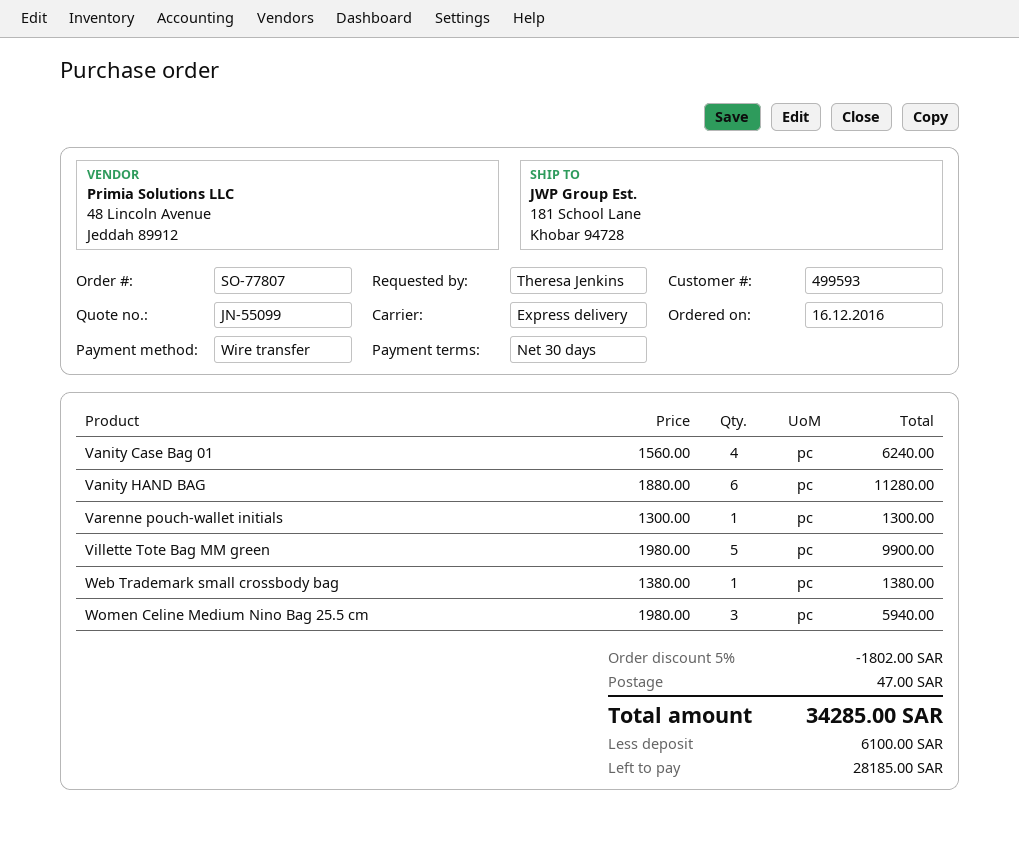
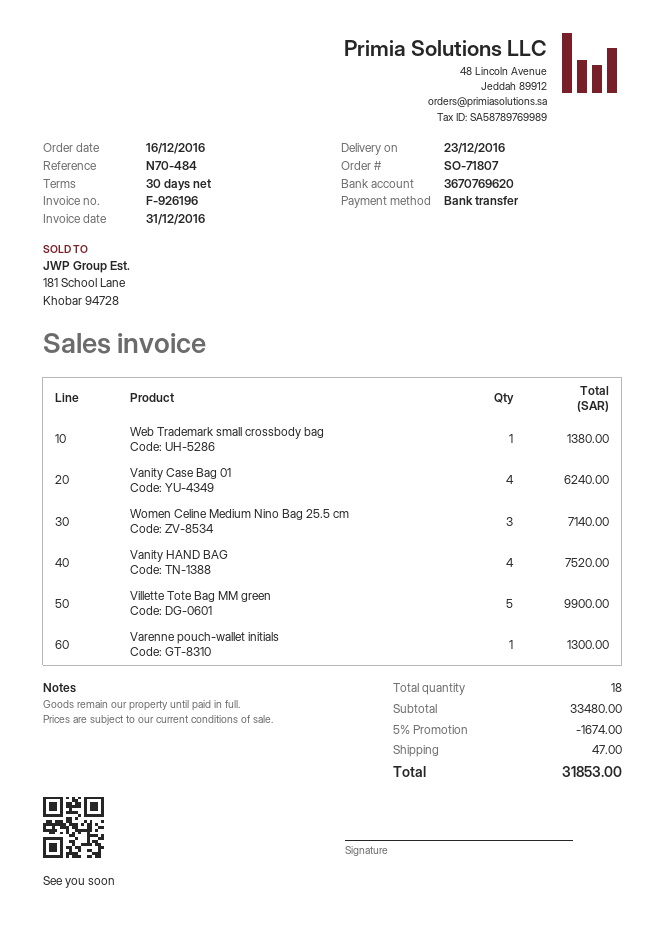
order number: SO-77807 -> SO-71807
Vanity HAND BAG: 6 for 11280.00 -> 4 for 7520.00
Women Celine Medium Nino Bag 25.5 cm: 3 for 5940.00 -> 3 for 7140.00
discount: 5% = 1802.00 -> 5% = 1674.00
total: 34285.00 -> 31853.00

